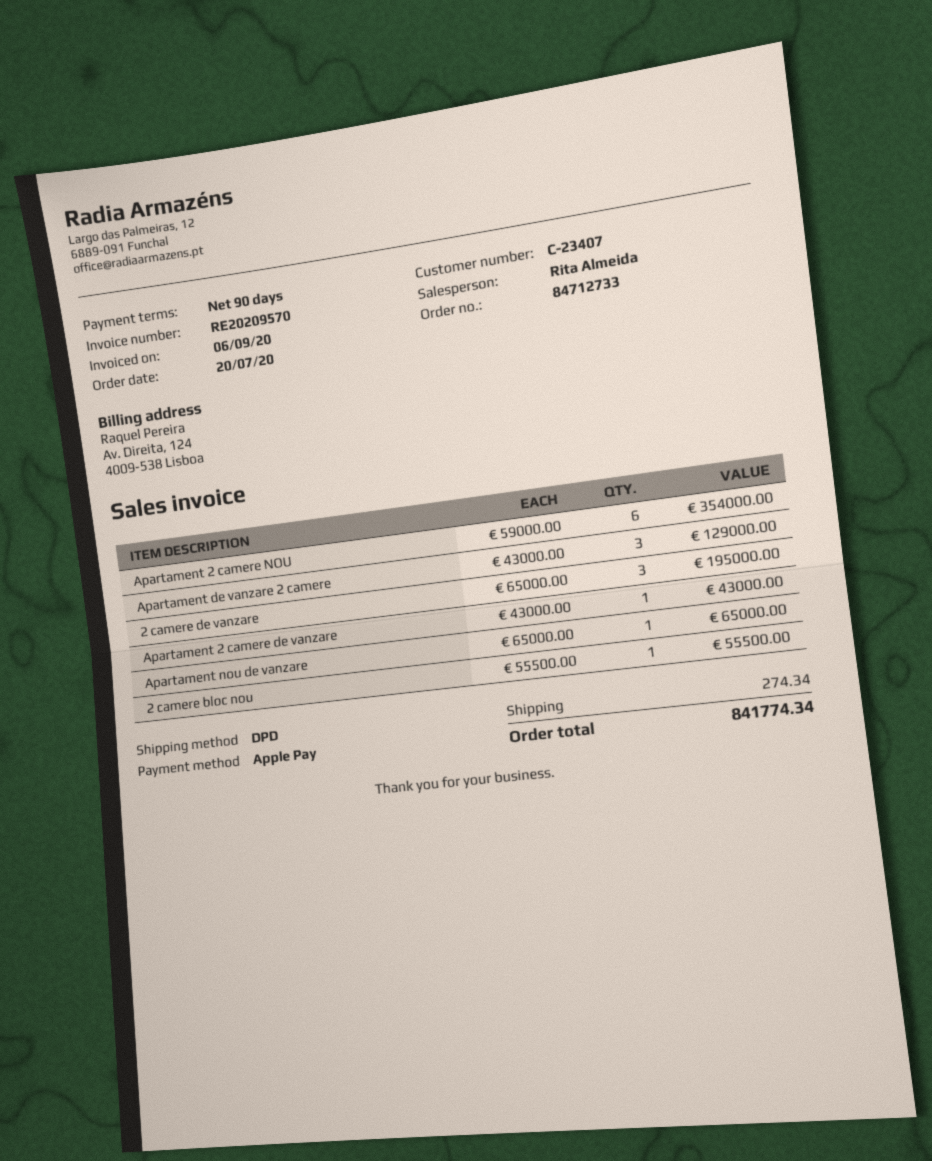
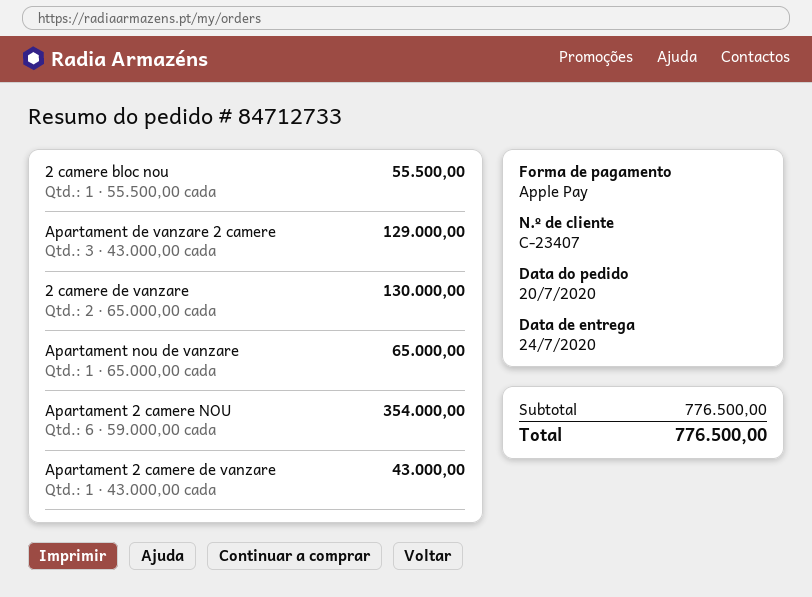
2 camere de vanzare: 3 x 65000.00 = 195000.00 -> 2 x 65000.00 = 130000.00
shipping: 274.34 -> none
total: 841774.34 -> 776500.00

